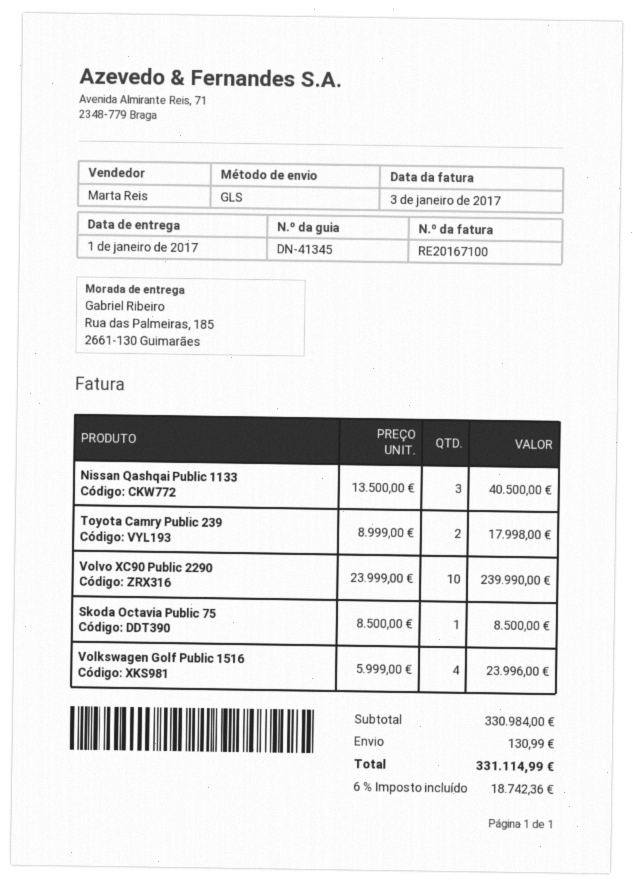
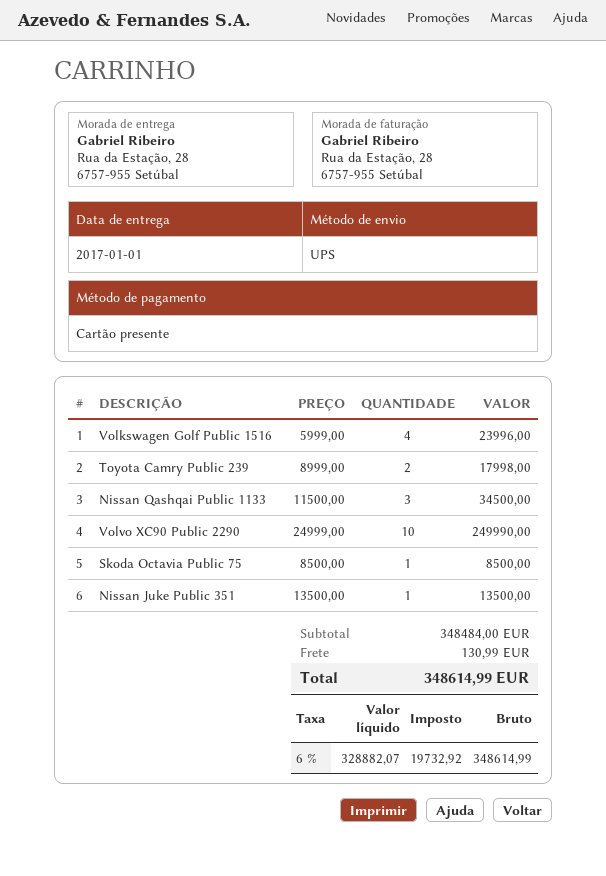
shipping method: GLS -> UPS
ship to: Rua das Palmeiras, 185, 2661-130 Guimarães -> Rua da Estação, 28, 6757-955 Setúbal
Nissan Qashqai Public 1133: 3 x 13500.00 = 40500.00 -> 3 x 11500.00 = 34500.00
Volvo XC90 Public 2290: 10 x 23999.00 = 239990.00 -> 10 x 24999.00 = 249990.00
Nissan Juke Public 351: none -> 1 x 13500.00 = 13500.00
subtotal: 330984.00 -> 348484.00
tax: 6% = 18742.36 -> 6% = 19732.92
total: 331114.99 -> 348614.99

